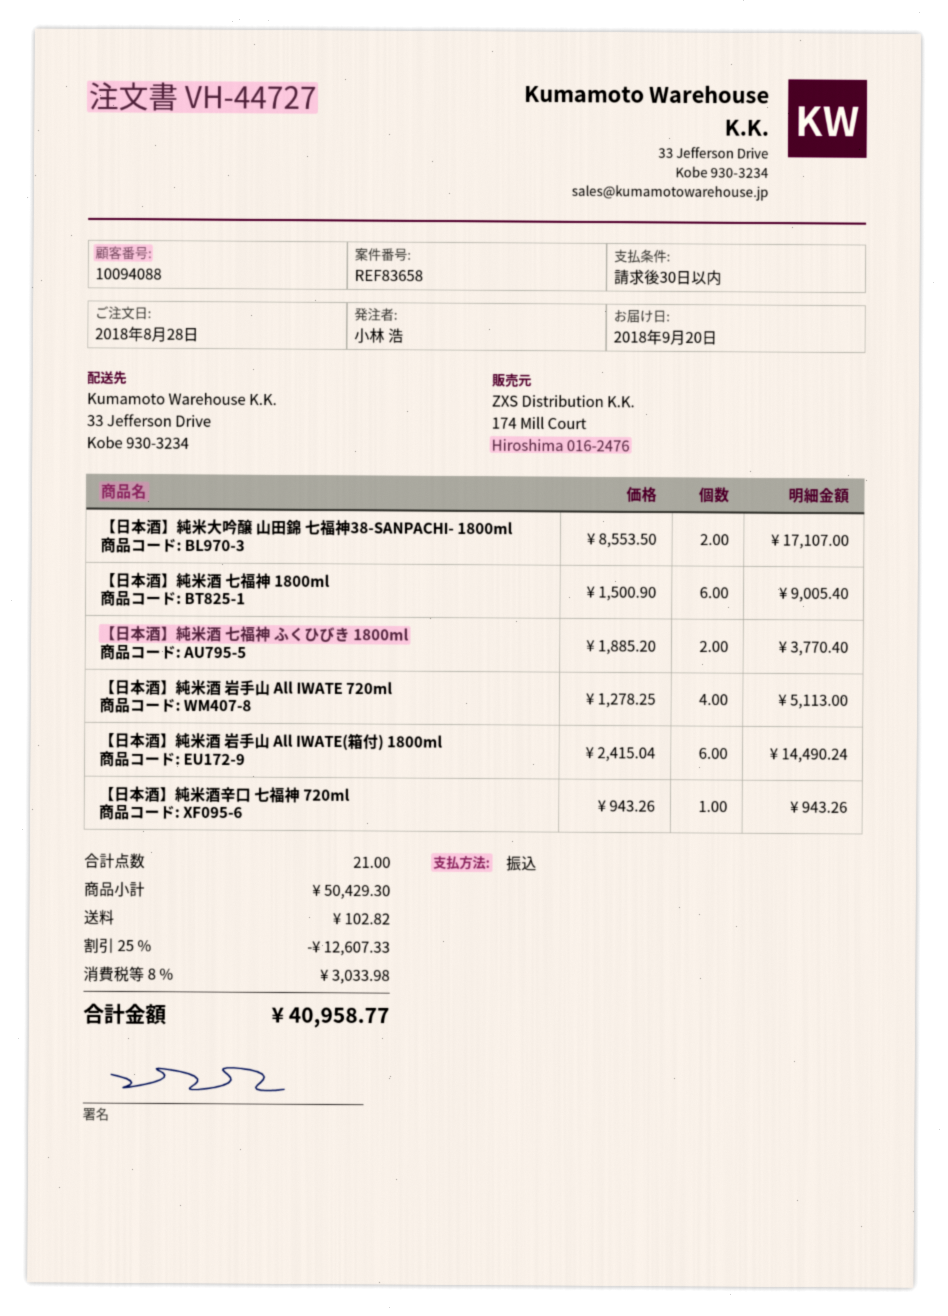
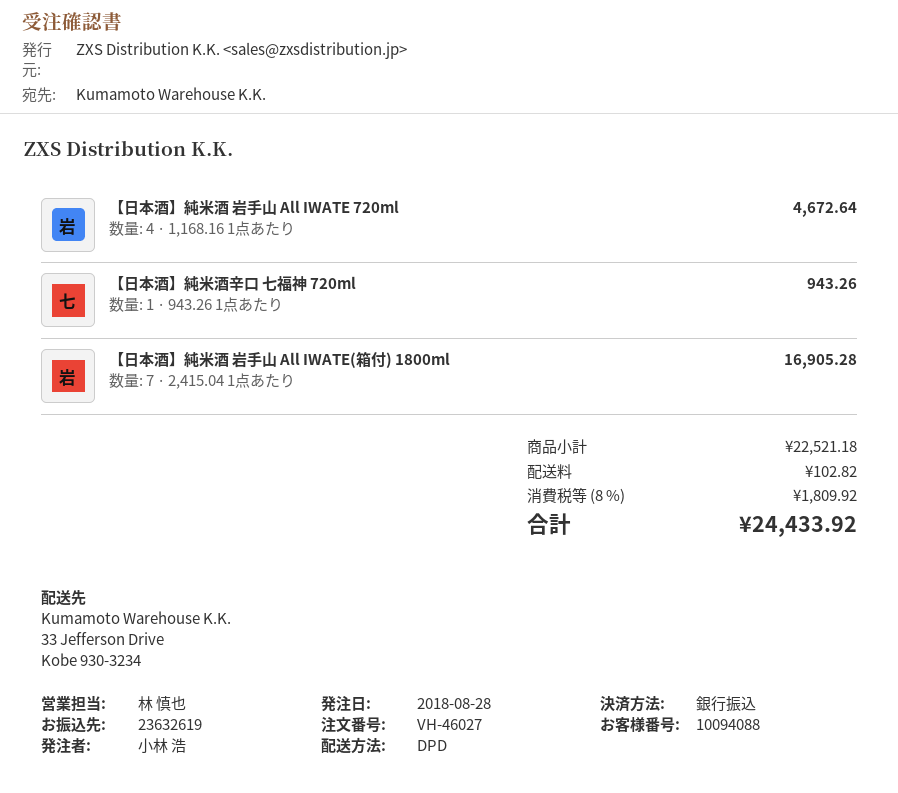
order number: VH-44727 -> VH-46027
【日本酒】純米大吟醸 山田錦 七福神38-SANPACHI- 1800ml: 2 x 8553.50 = 17107.00 -> none
【日本酒】純米酒 七福神 1800ml: 6 x 1500.90 = 9005.40 -> none
【日本酒】純米酒 七福神 ふくひびき 1800ml: 2 x 1885.20 = 3770.40 -> none
【日本酒】純米酒 岩手山 All IWATE 720ml: 4 x 1278.25 = 5113.00 -> 4 x 1168.16 = 4672.64
【日本酒】純米酒 岩手山 All IWATE(箱付) 1800ml: 6 x 2415.04 = 14490.24 -> 7 x 2415.04 = 16905.28
subtotal: 50429.30 -> 22521.18
discount: 25% = 12607.33 -> none
tax: 8% = 3033.98 -> 8% = 1809.92
total: 40958.77 -> 24433.92

